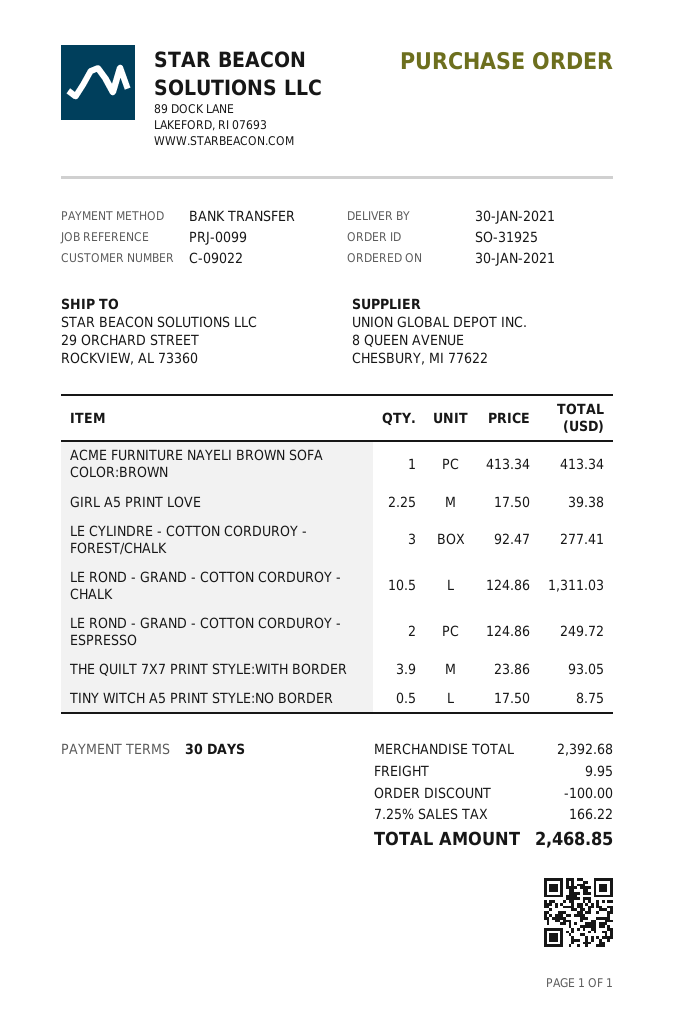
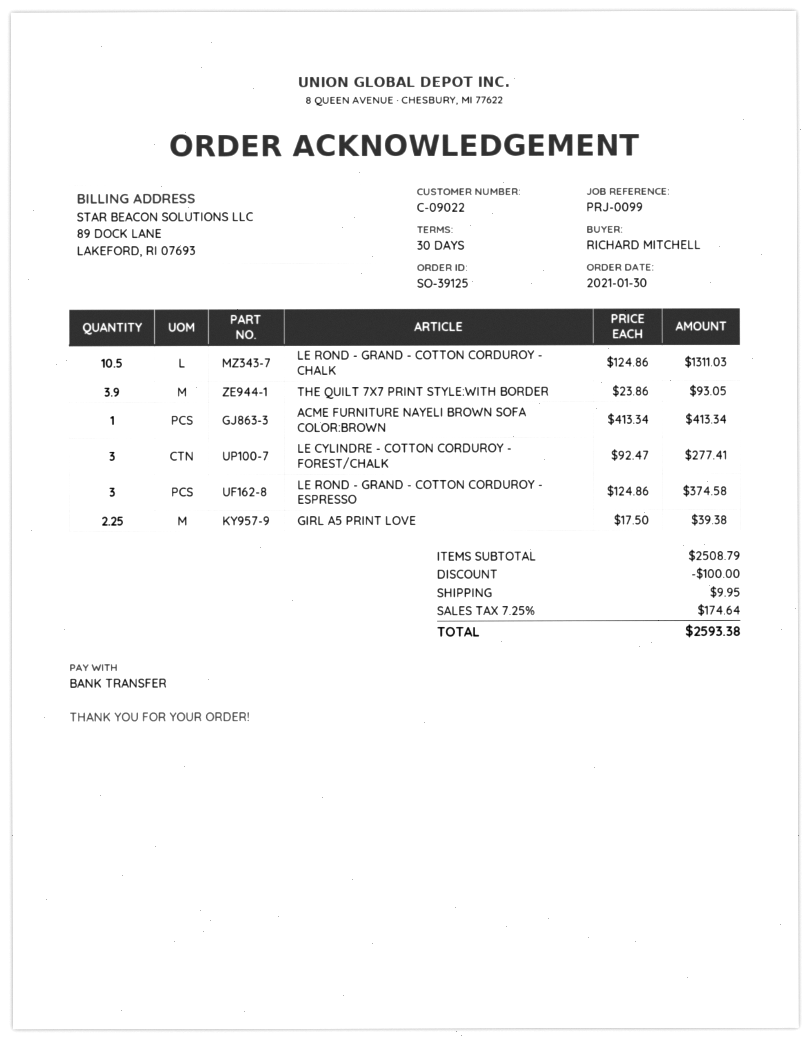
order number: SO-31925 -> SO-39125
LE ROND - GRAND - COTTON CORDUROY - ESPRESSO: 2 x 124.86 = 249.72 -> 3 x 124.86 = 374.58
TINY WITCH A5 PRINT STYLE:NO BORDER: 0.5 x 17.50 = 8.75 -> none
subtotal: 2392.68 -> 2508.79
tax: 7.25% = 166.22 -> 7.25% = 174.64
total: 2468.85 -> 2593.38

